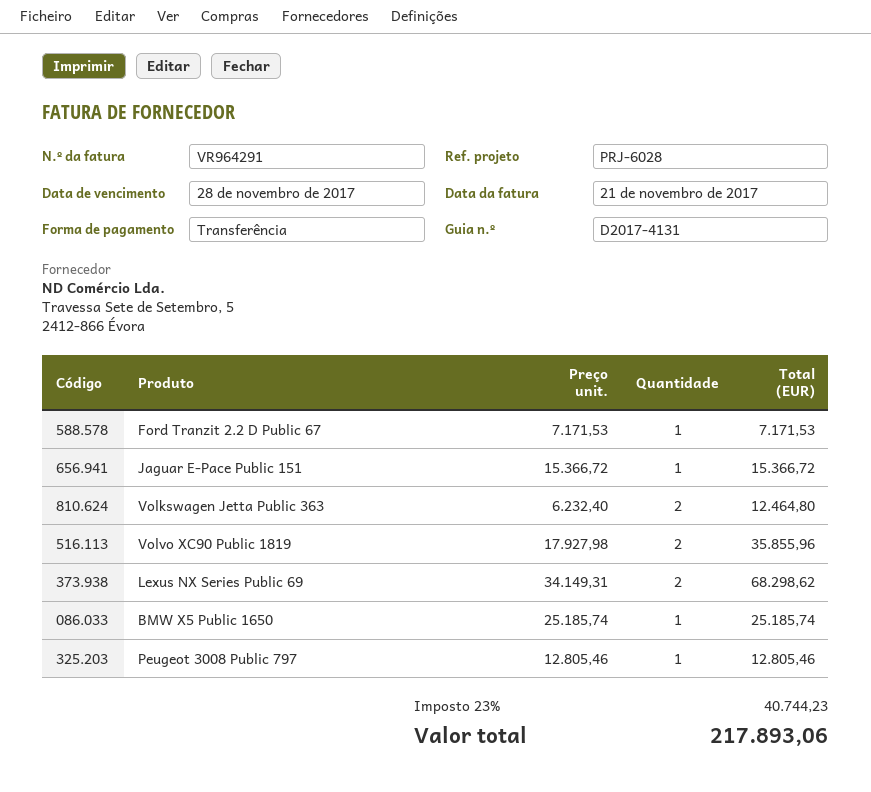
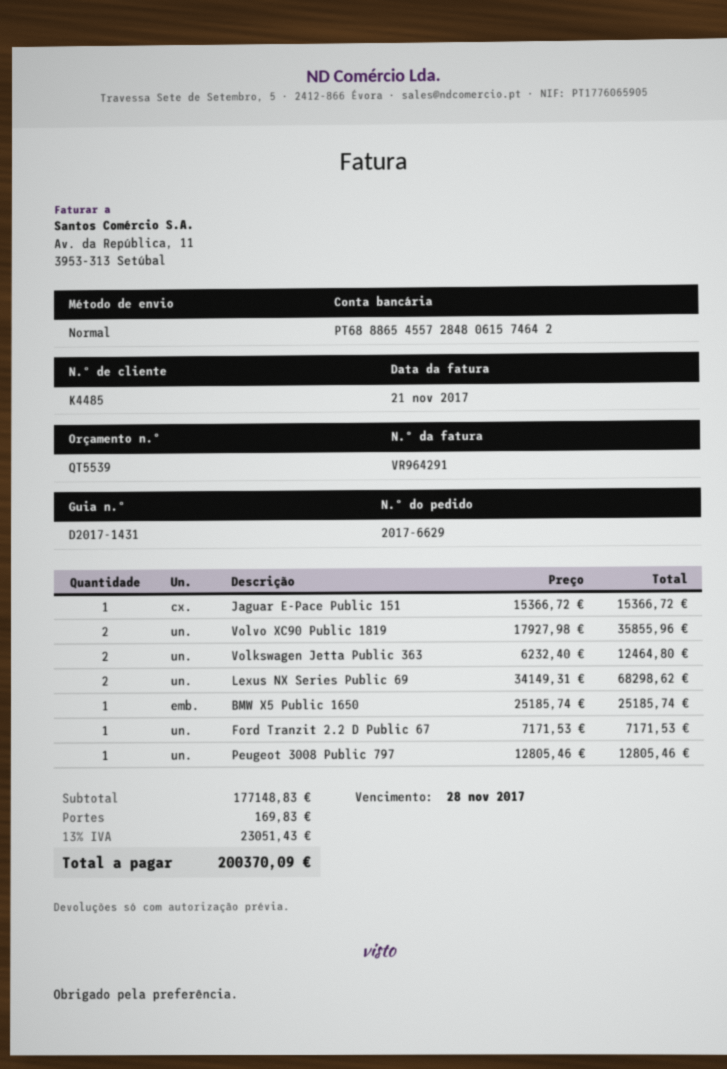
delivery note number: D2017-4131 -> D2017-1431
shipping: none -> 169.83
tax: 23% = 40744.23 -> 13% = 23051.43
total: 217893.06 -> 200370.09

